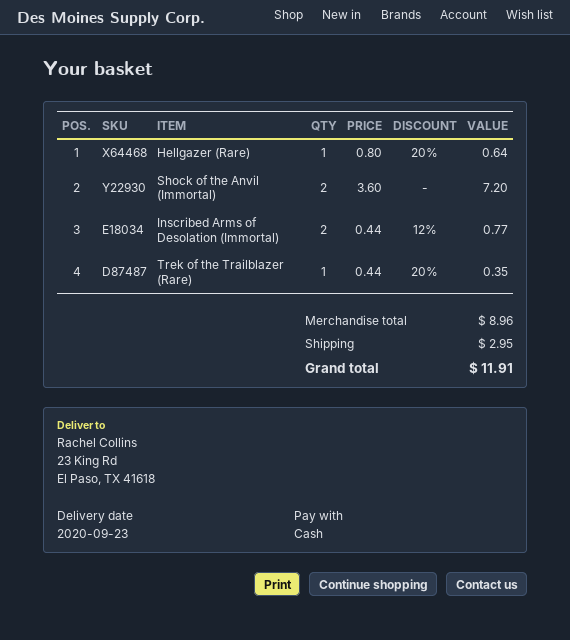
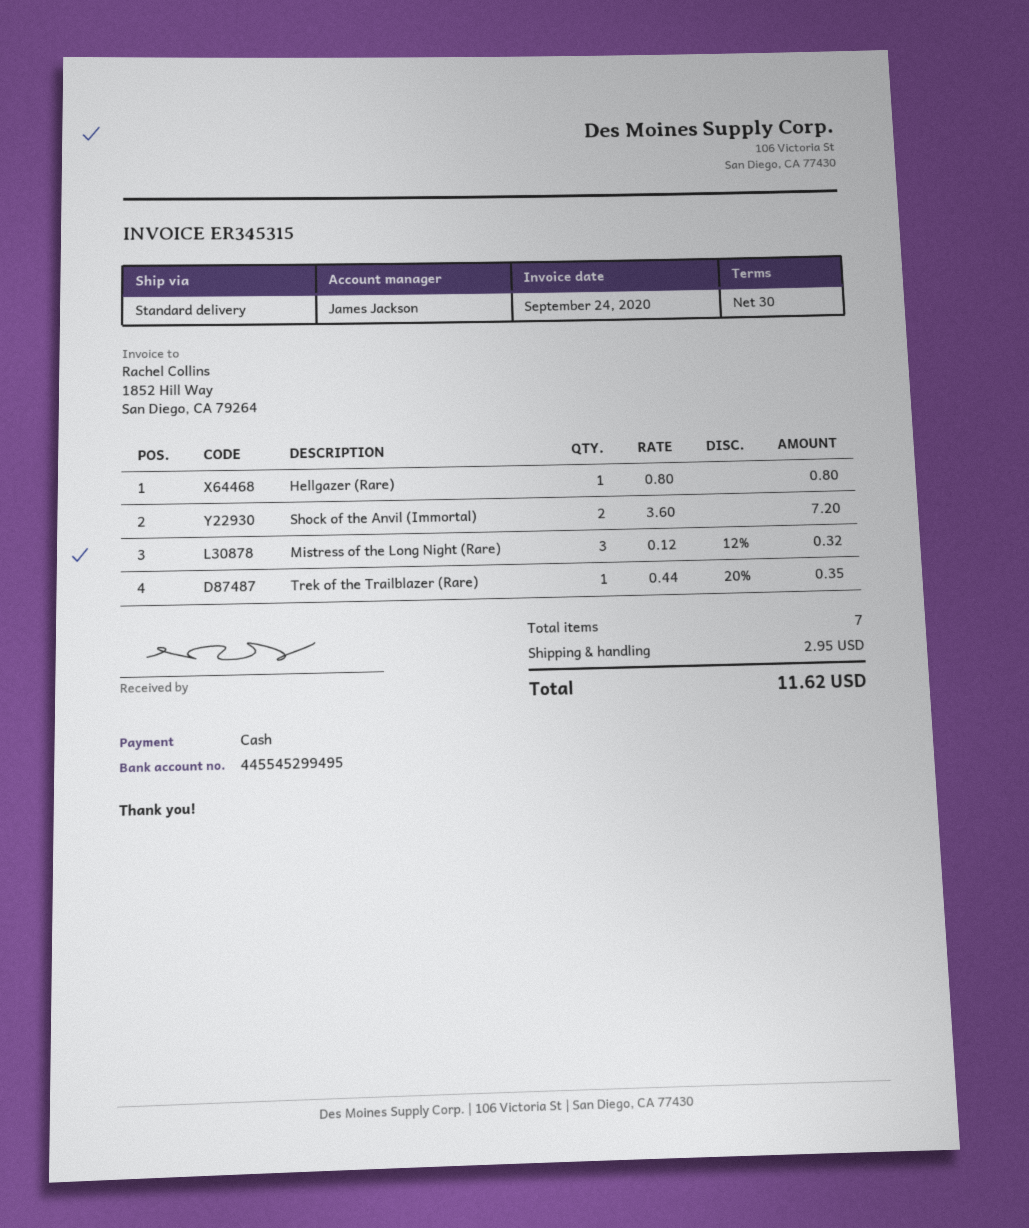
Hellgazer (Rare): 1 x 0.80 - 20% = 0.64 -> 1 x 0.80 = 0.80
Inscribed Arms of Desolation (Immortal): 2 x 0.44 - 12% = 0.77 -> none
Mistress of the Long Night (Rare): none -> 3 x 0.12 - 12% = 0.32
total: 11.91 -> 11.62

